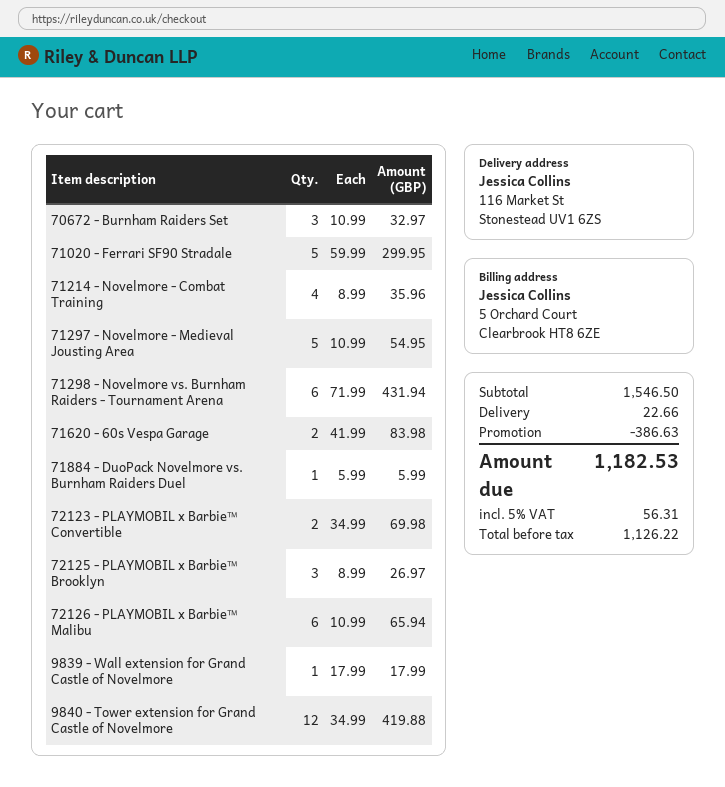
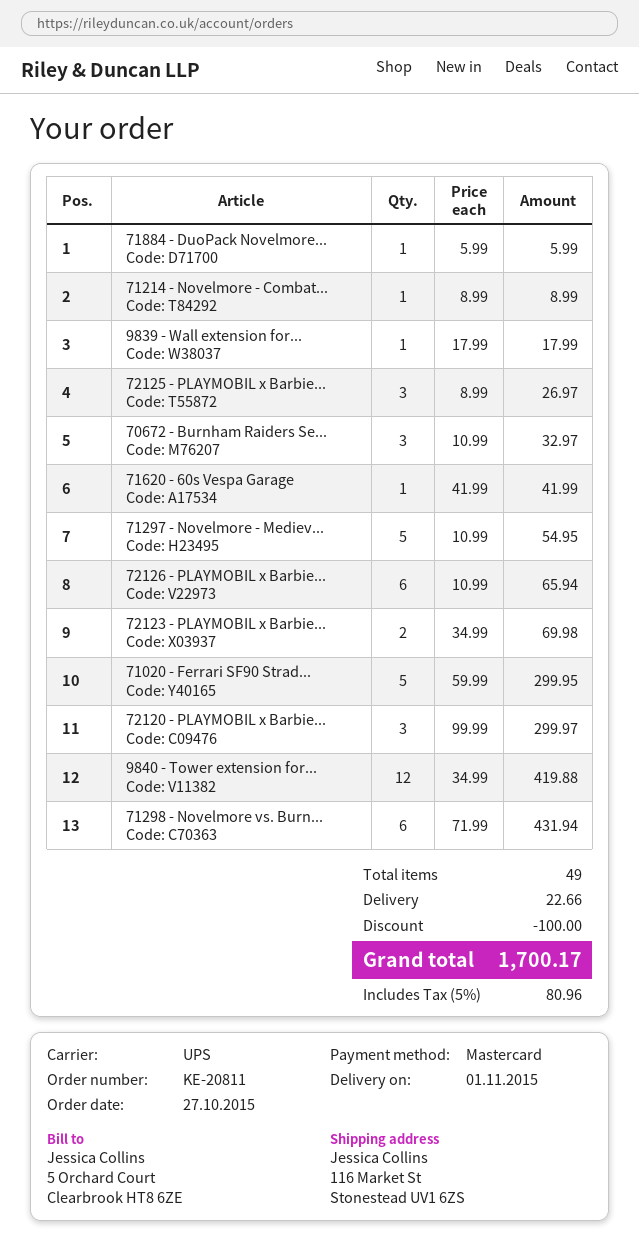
71214 - Novelmore - Combat Training: 4 x 8.99 = 35.96 -> 1 x 8.99 = 8.99
71620 - 60s Vespa Garage: 2 x 41.99 = 83.98 -> 1 x 41.99 = 41.99
72120 - PLAYMOBIL x Barbie...: none -> 3 x 99.99 = 299.97
discount: 386.63 -> 100.00
tax: 5% = 56.31 -> 5% = 80.96
total: 1182.53 -> 1700.17

